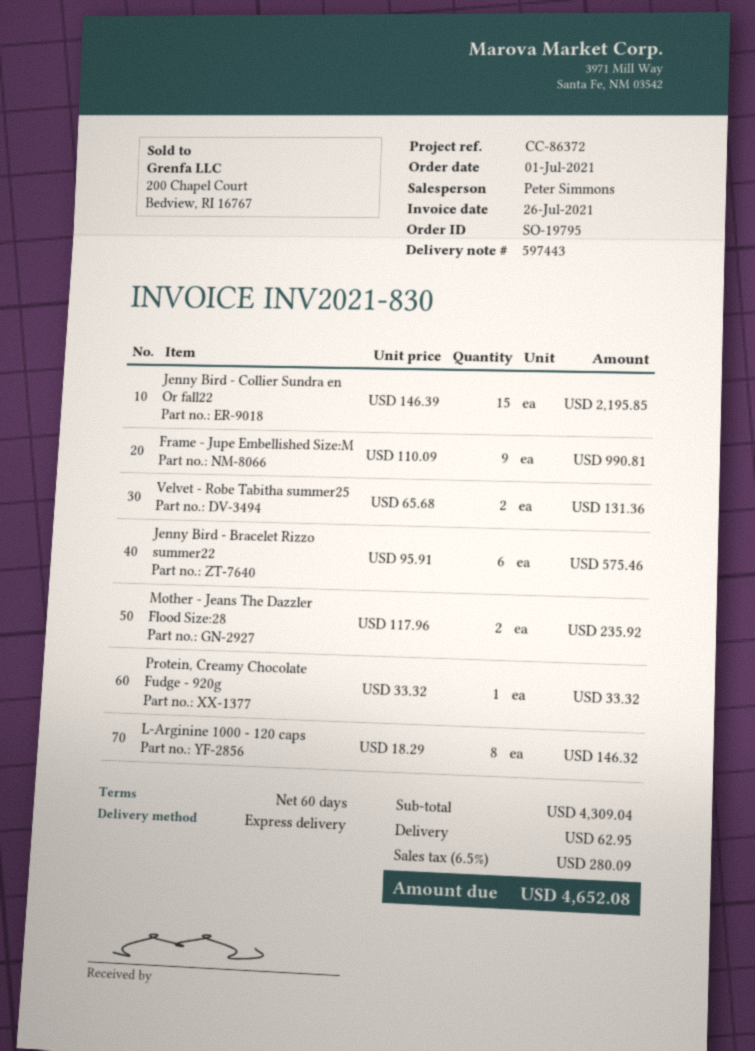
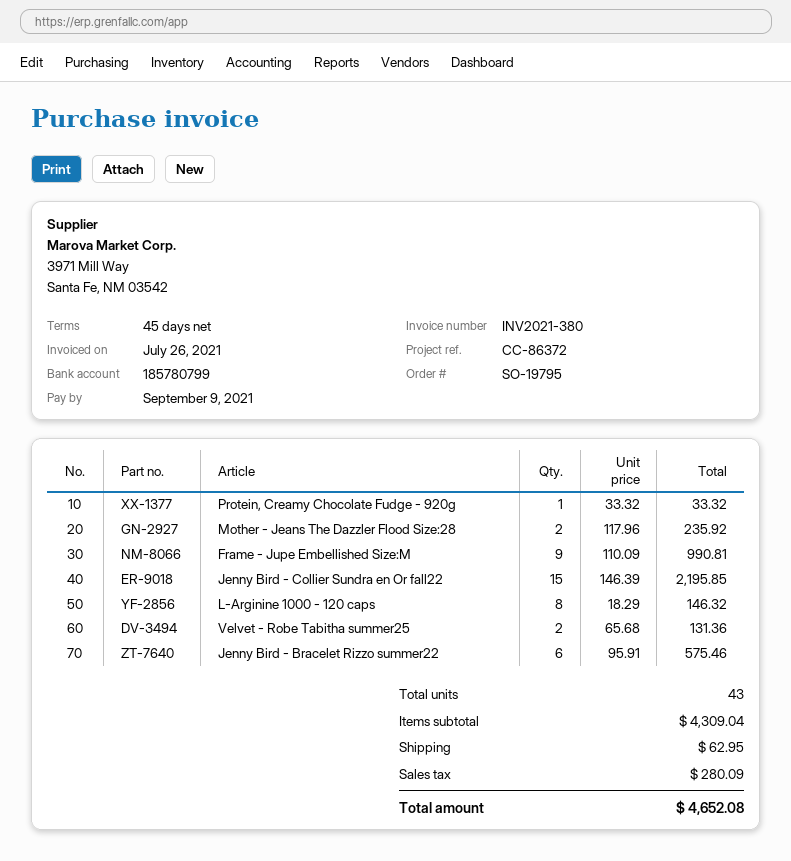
invoice number: INV2021-830 -> INV2021-380
payment terms: 60 days -> 45 days

